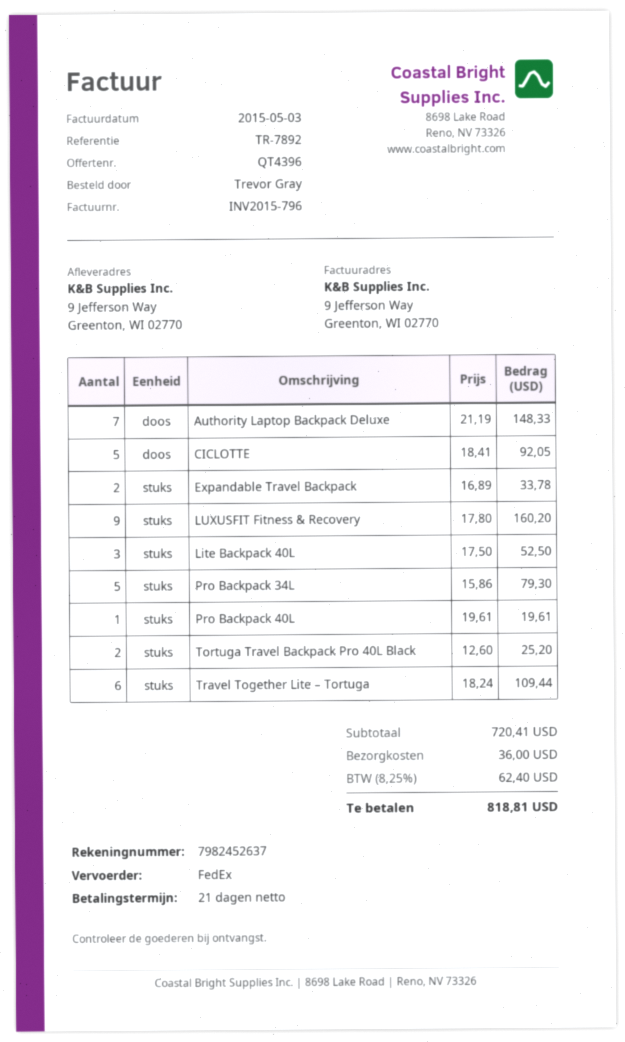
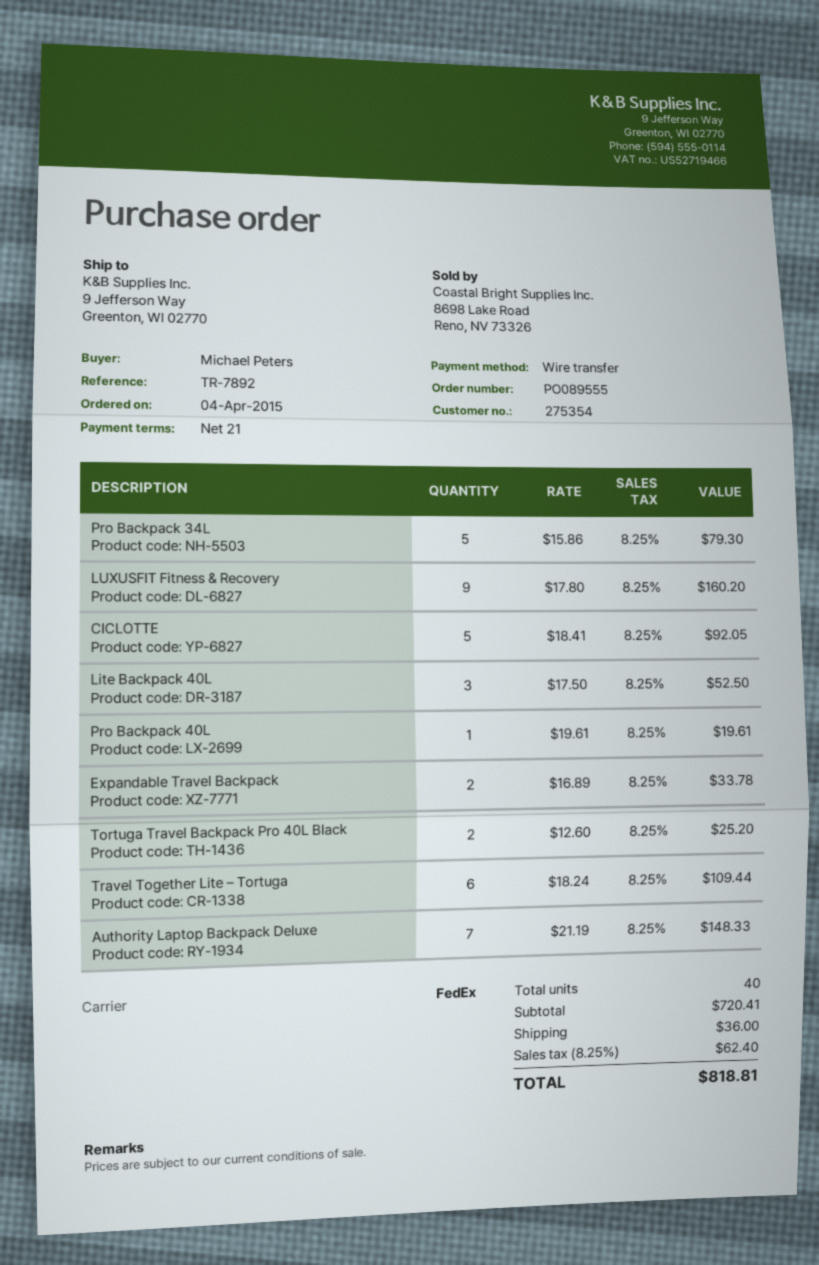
ordered by: Trevor Gray -> Michael Peters

